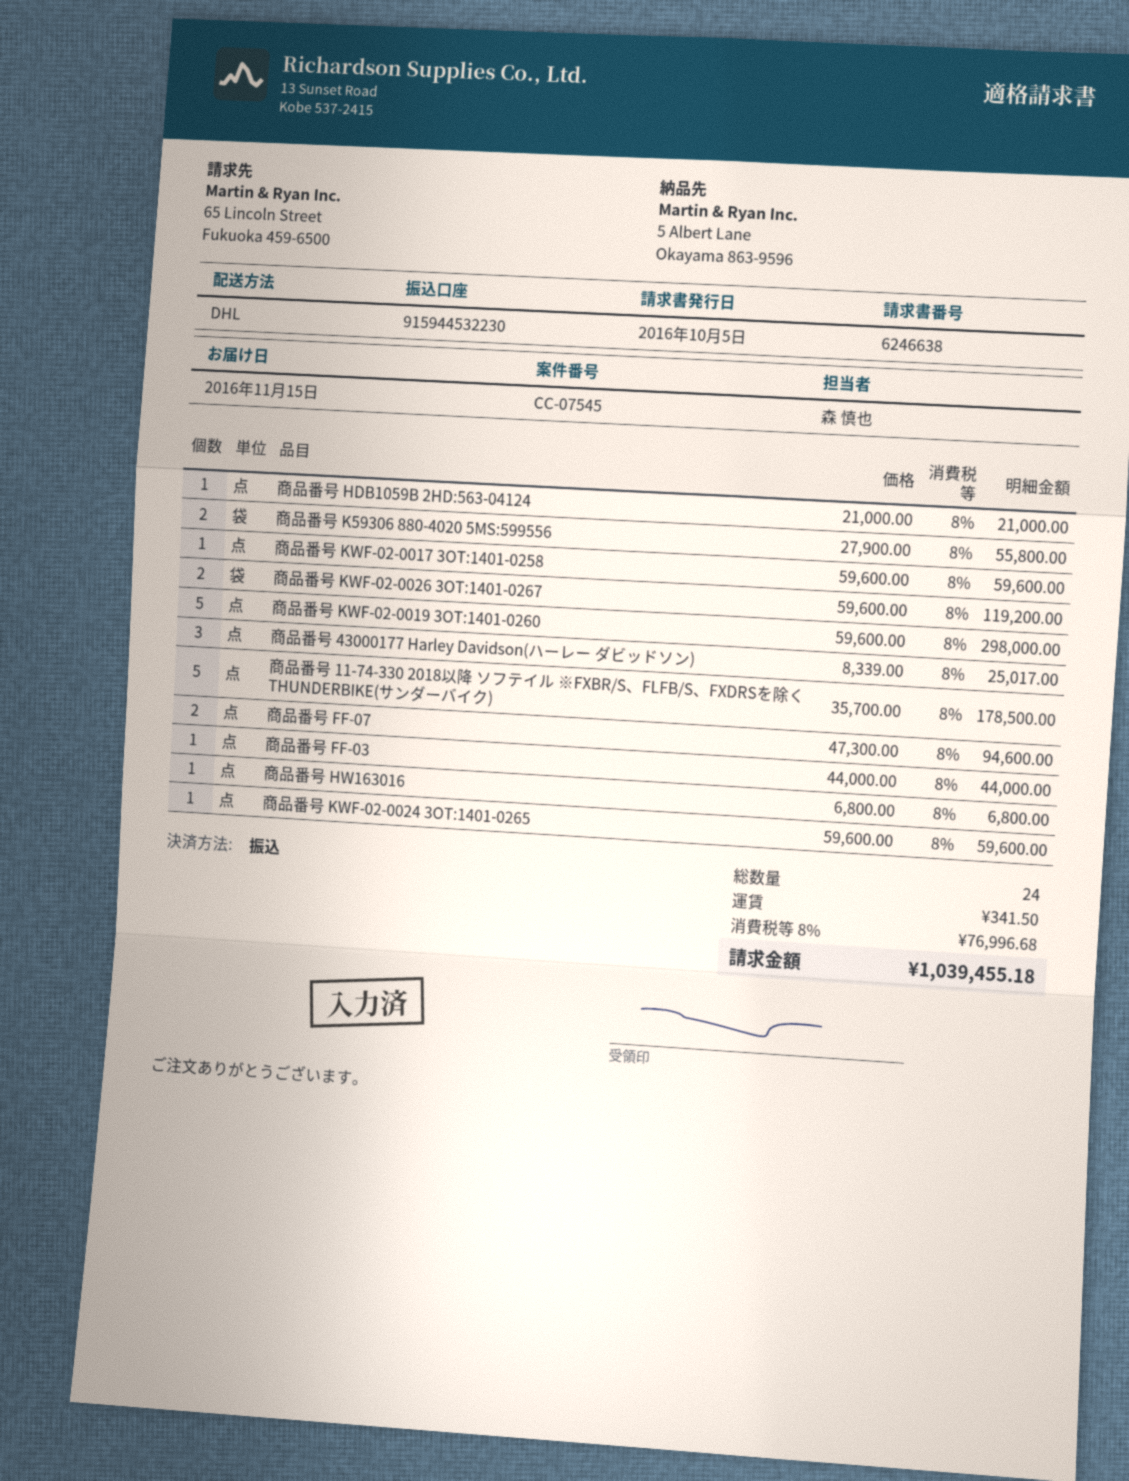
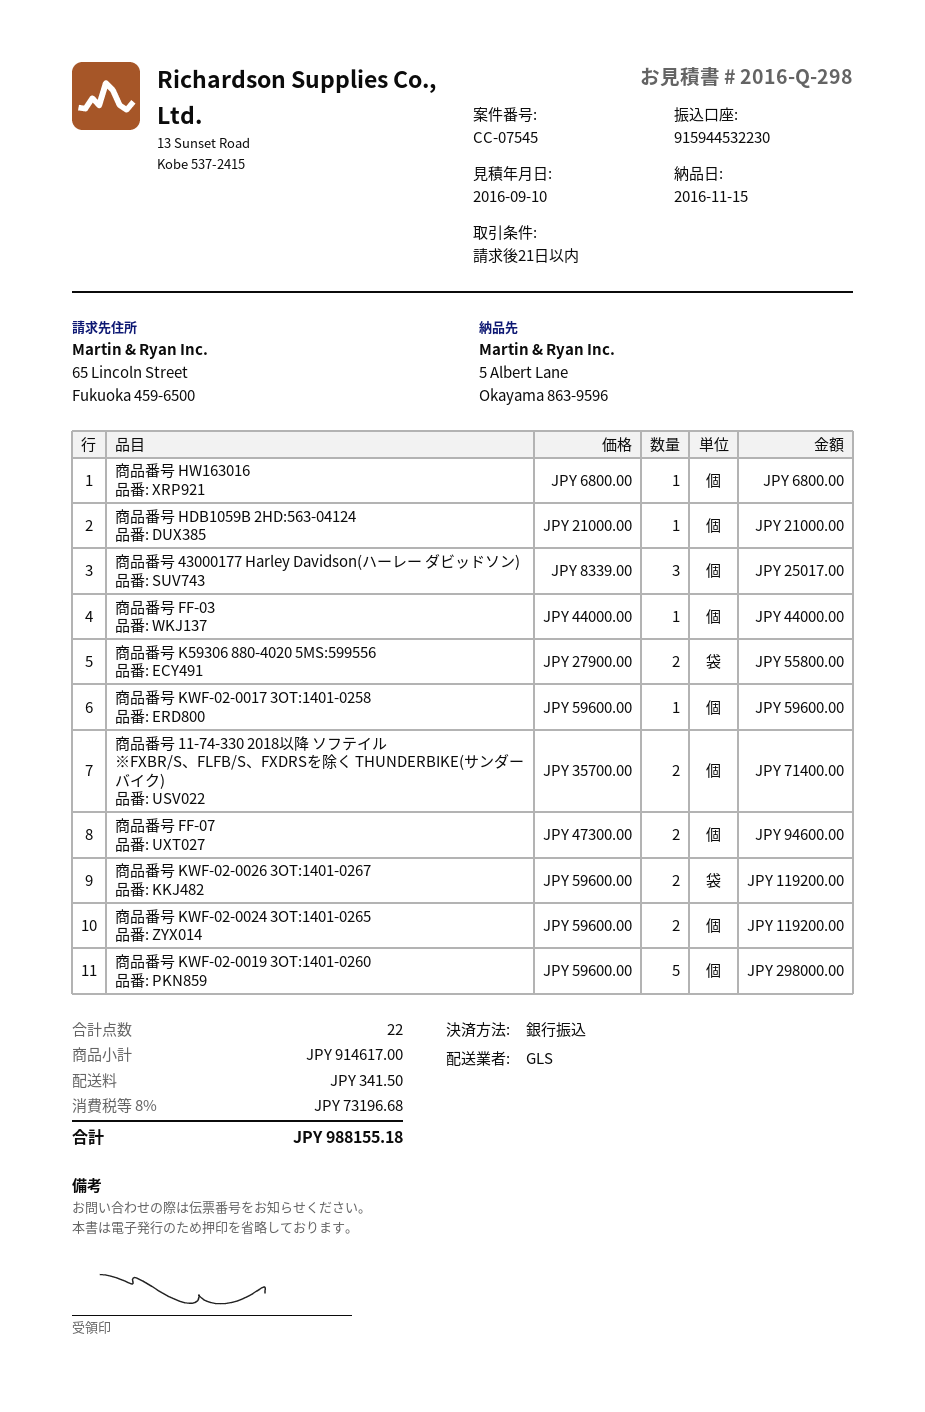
shipping method: DHL -> GLS
商品番号 11-74-330 2018以降 ソフテイル ※FXBR/S、FLFB/S、FXDRSを除く THUNDERBIKE(サンダーバイク): 5 x 35700.00 = 178500.00 -> 2 x 35700.00 = 71400.00
商品番号 KWF-02-0024 3OT:1401-0265: 1 x 59600.00 = 59600.00 -> 2 x 59600.00 = 119200.00
total quantity: 24 -> 22
tax: 8% = 76996.68 -> 8% = 73196.68
total: 1039455.18 -> 988155.18

